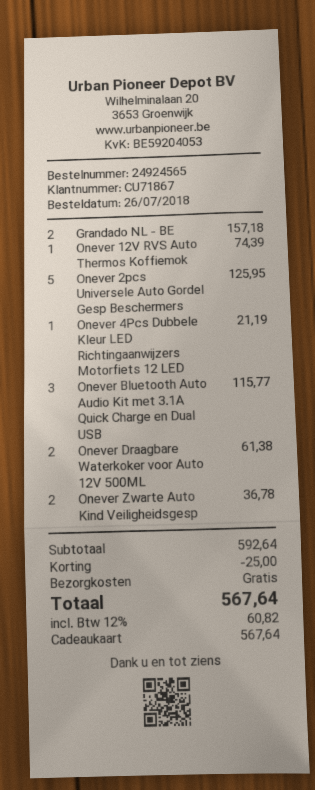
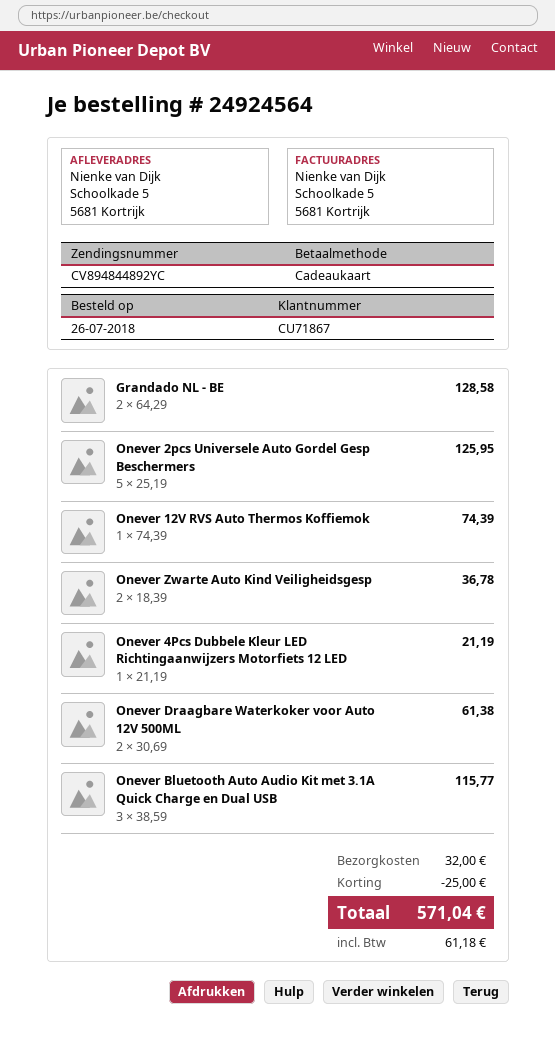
order number: 24924565 -> 24924564
Grandado NL - BE: 2 for 157.18 -> 2 for 128.58
shipping: 0.00 -> 32.00
tax: 60.82 -> 61.18
total: 567.64 -> 571.04

